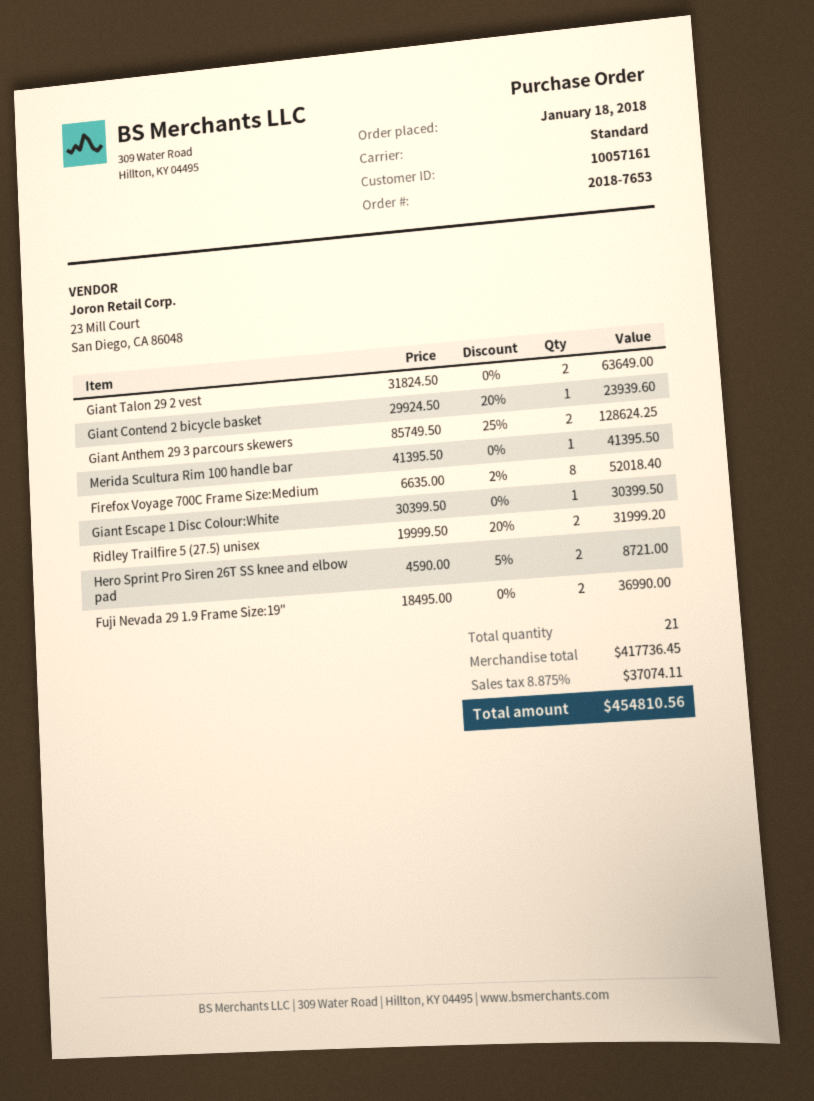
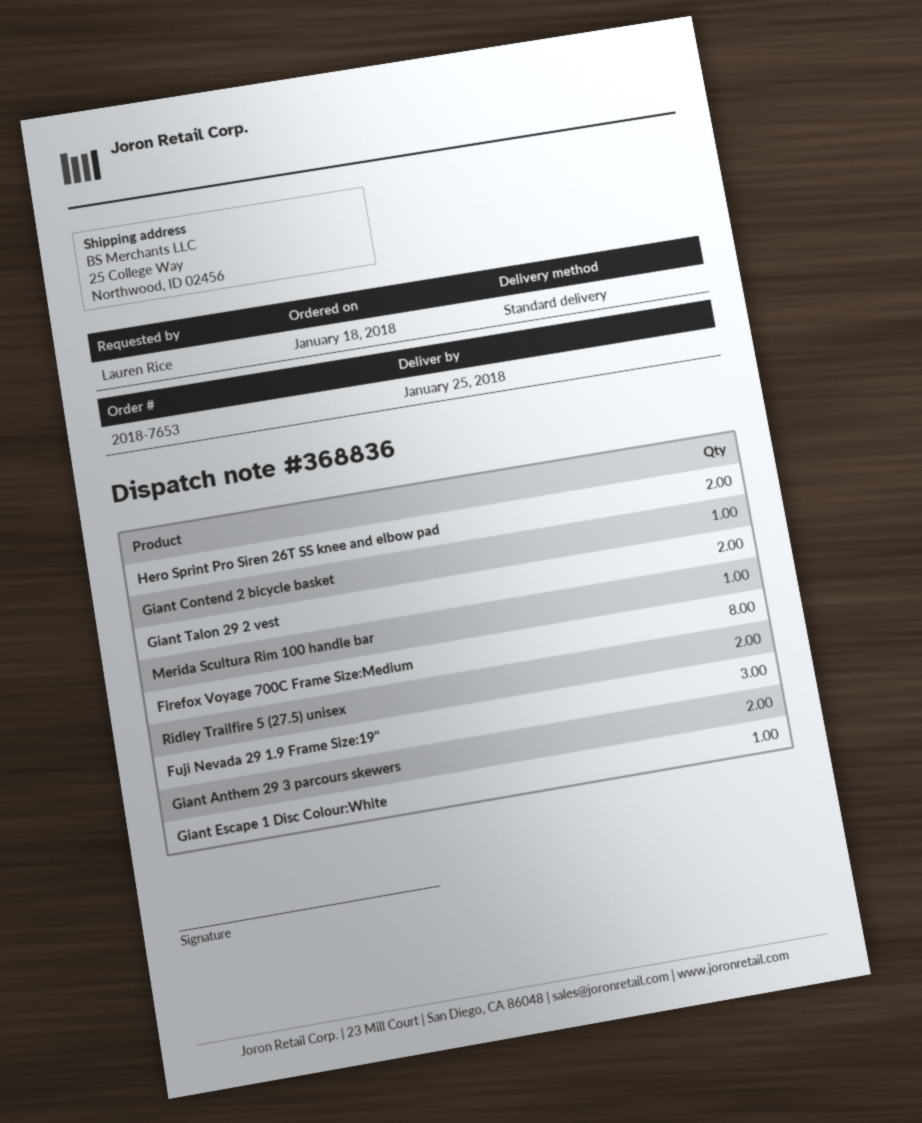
Fuji Nevada 29 1.9 Frame Size:19": 2 -> 3

